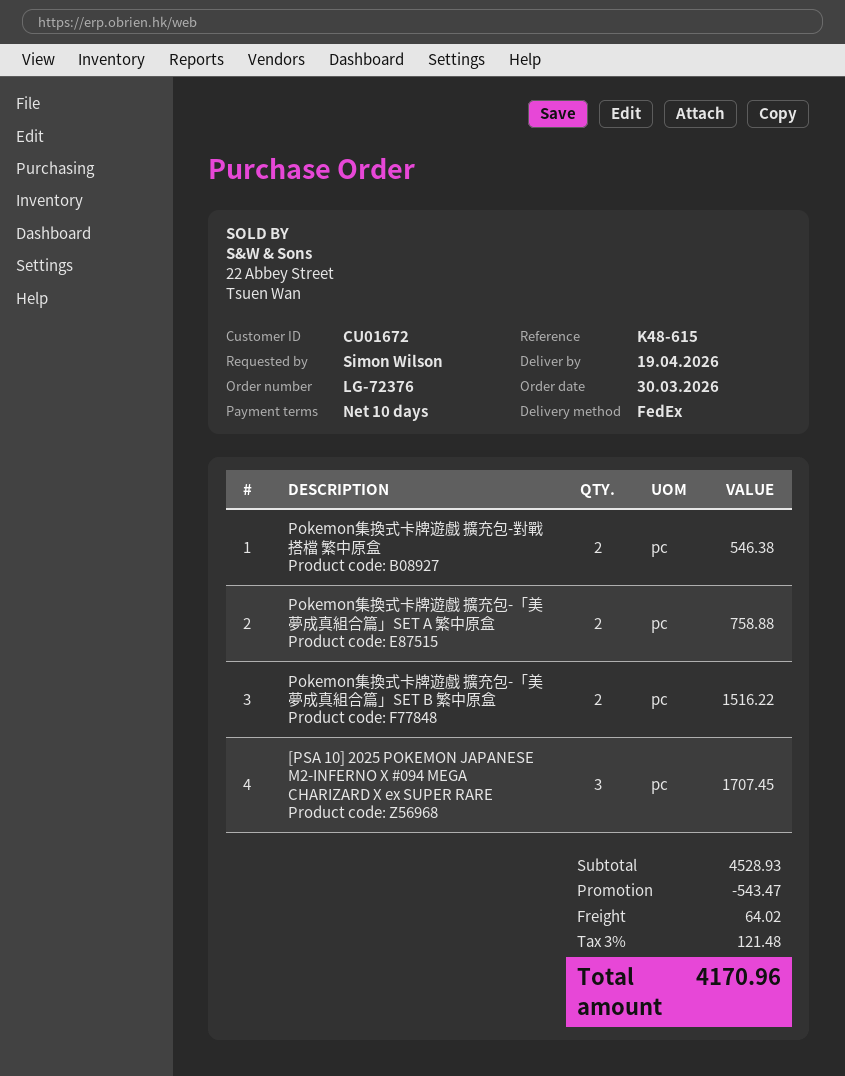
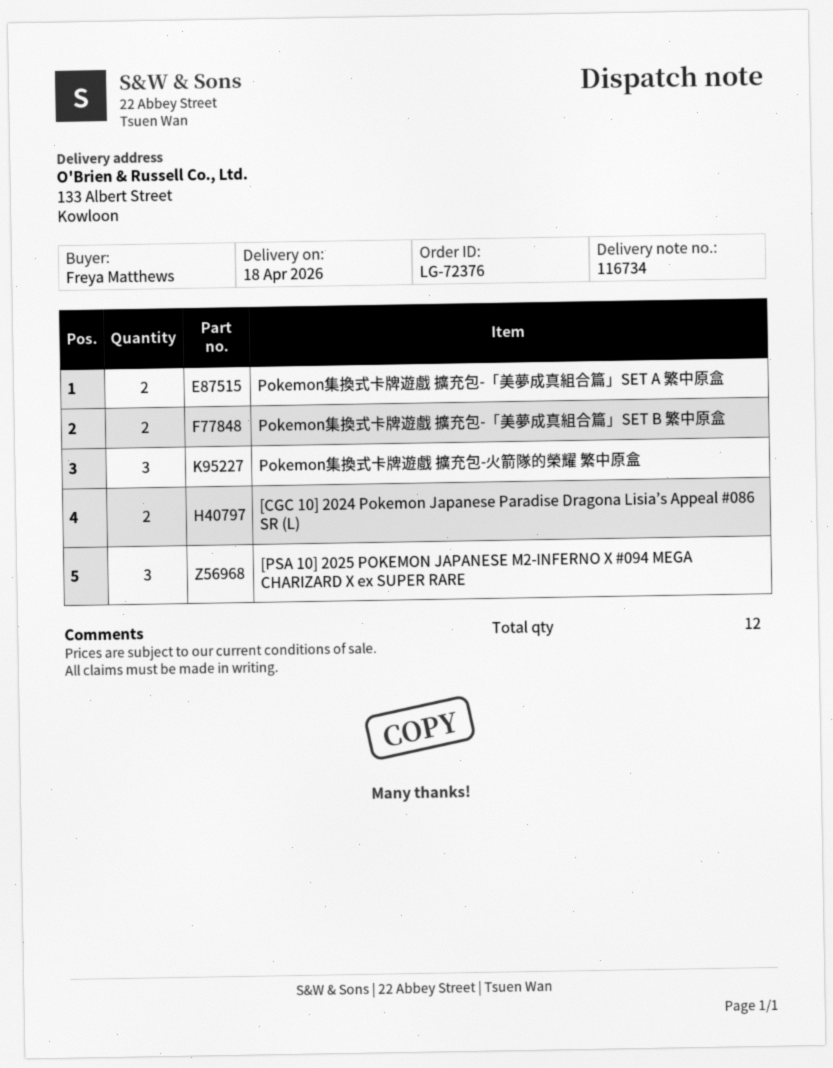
delivery date: 2026-04-19 -> 2026-04-18
ordered by: Simon Wilson -> Freya Matthews
Pokemon集換式卡牌遊戲 擴充包-對戰搭檔 繁中原盒: 2 -> none
Pokemon集換式卡牌遊戲 擴充包-火箭隊的榮耀 繁中原盒: none -> 3
[CGC 10] 2024 Pokemon Japanese Paradise Dragona Lisia’s Appeal #086 SR (L): none -> 2

